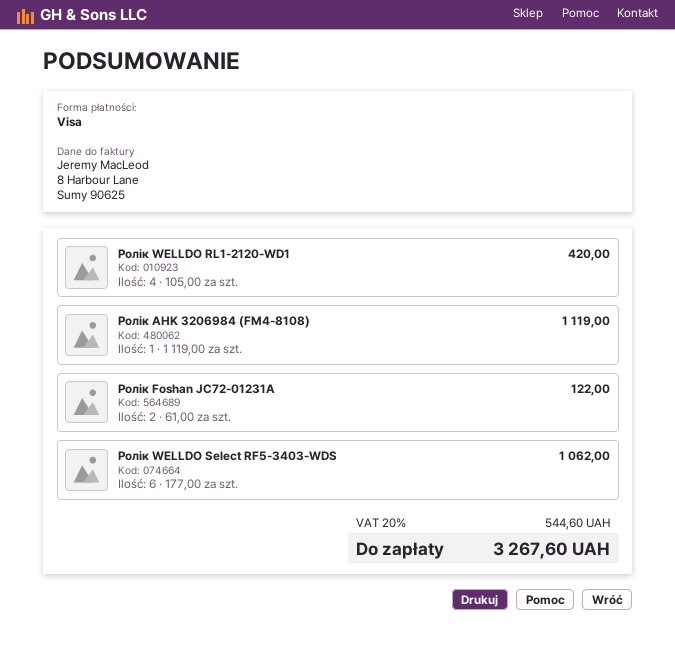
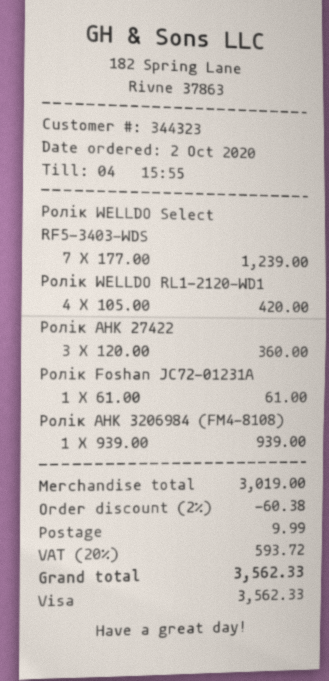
Ролік AHK 3206984 (FM4-8108): 1 x 1119.00 = 1119.00 -> 1 x 939.00 = 939.00
Ролік Foshan JC72-01231A: 2 x 61.00 = 122.00 -> 1 x 61.00 = 61.00
Ролік WELLDO Select RF5-3403-WDS: 6 x 177.00 = 1062.00 -> 7 x 177.00 = 1239.00
Ролік AHK 27422: none -> 3 x 120.00 = 360.00
discount: none -> 2% = 60.38
shipping: none -> 9.99
tax: 20% = 544.60 -> 20% = 593.72
total: 3267.60 -> 3562.33

